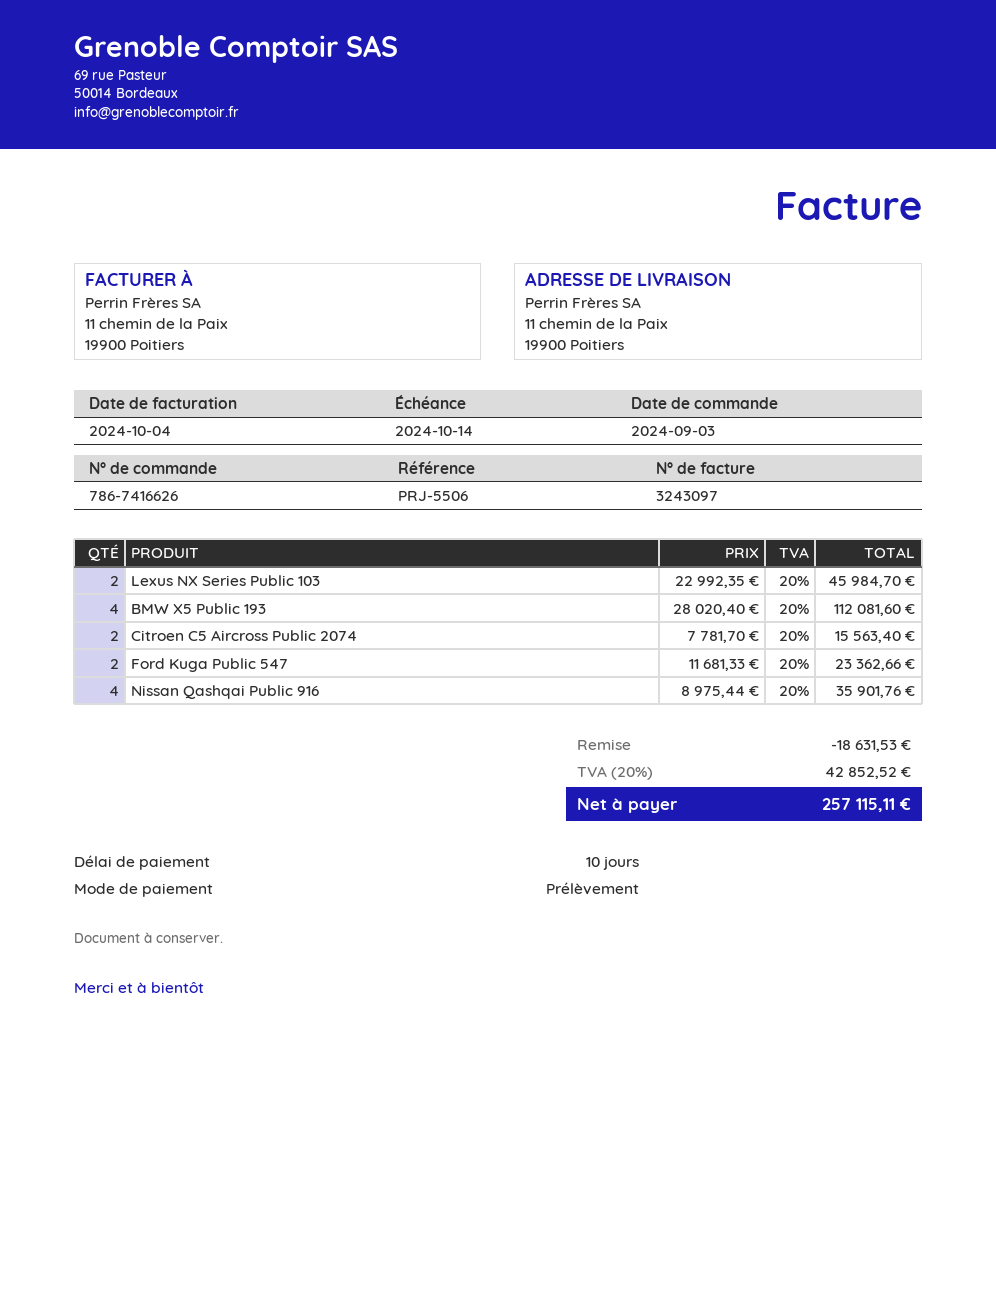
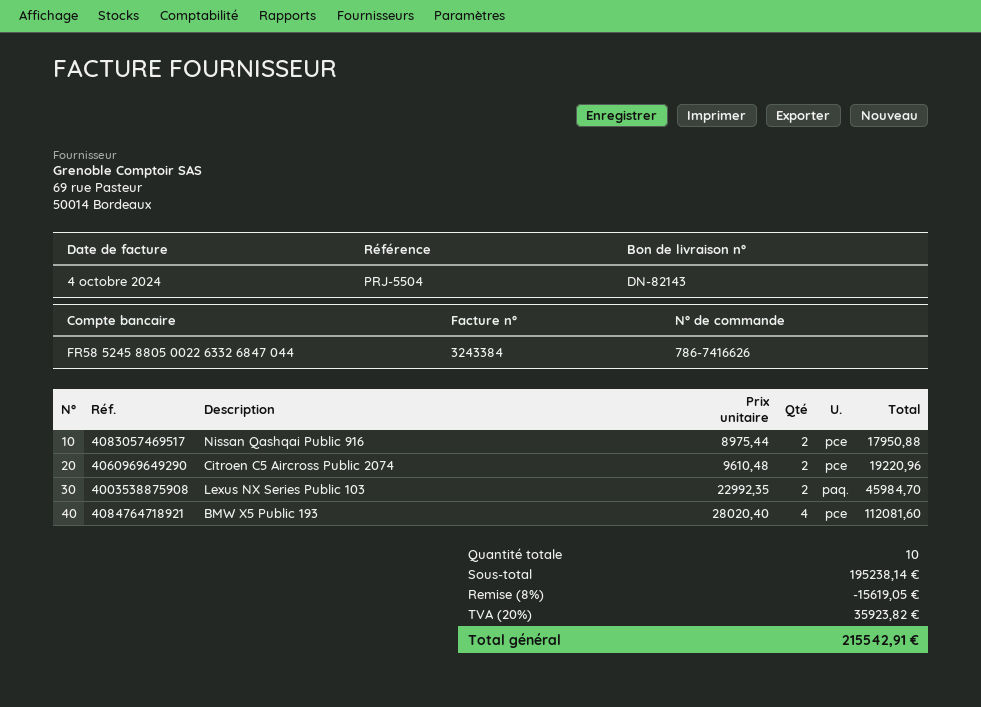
invoice number: 3243097 -> 3243384
reference: PRJ-5506 -> PRJ-5504
Citroen C5 Aircross Public 2074: 2 x 7781.70 = 15563.40 -> 2 x 9610.48 = 19220.96
Ford Kuga Public 547: 2 x 11681.33 = 23362.66 -> none
Nissan Qashqai Public 916: 4 x 8975.44 = 35901.76 -> 2 x 8975.44 = 17950.88
discount: 18631.53 -> 15619.05
tax: 20% = 42852.52 -> 20% = 35923.82
total: 257115.11 -> 215542.91

